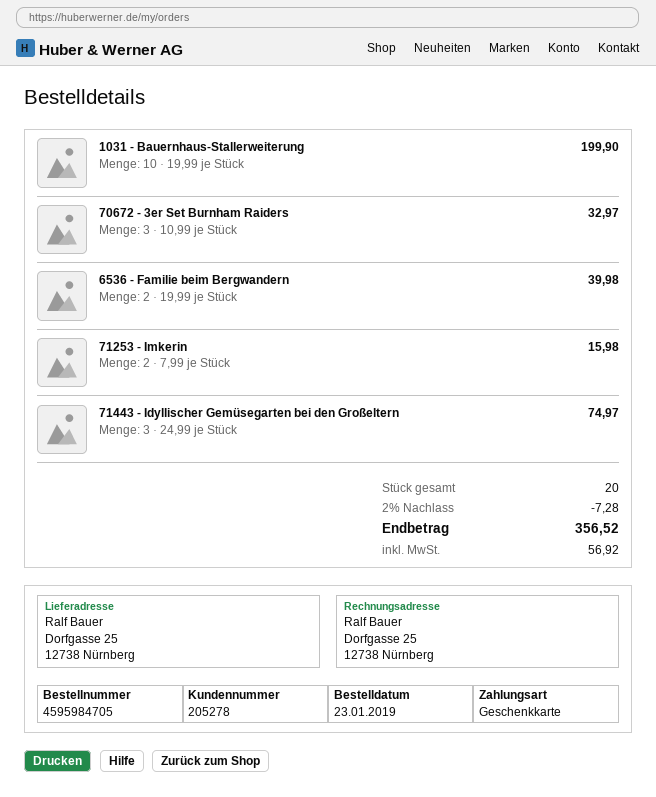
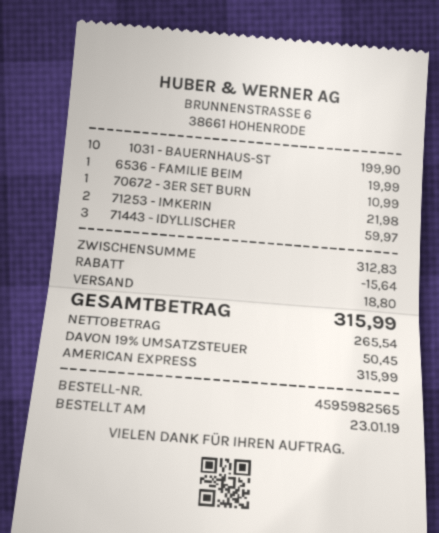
order number: 4595984705 -> 4595982565
payment method: gift card -> American Express
70672 - 3er Set Burnham Raiders: 3 for 32.97 -> 1 for 10.99
6536 - Familie beim Bergwandern: 2 for 39.98 -> 1 for 19.99
71253 - Imkerin: 2 for 15.98 -> 2 for 21.98
71443 - Idyllischer Gemüsegarten bei den Großeltern: 3 for 74.97 -> 3 for 59.97
discount: 7.28 -> 15.64
shipping: none -> 18.80
tax: 56.92 -> 50.45
total: 356.52 -> 315.99

